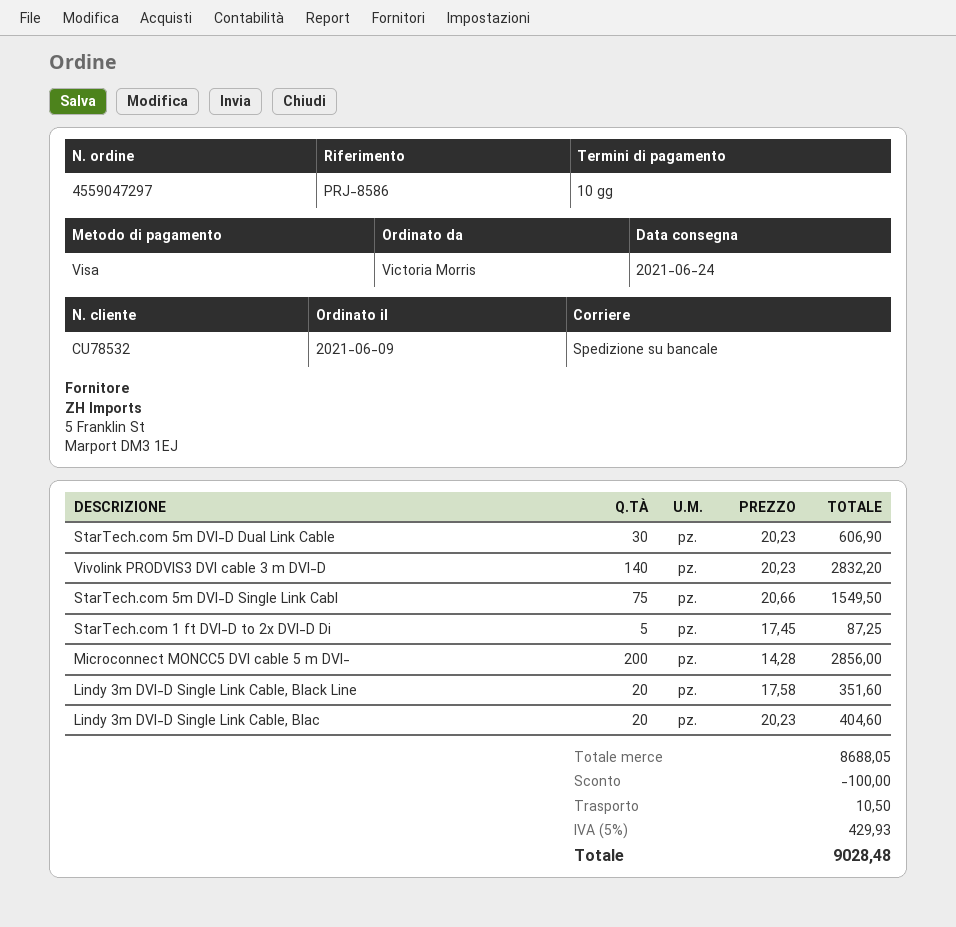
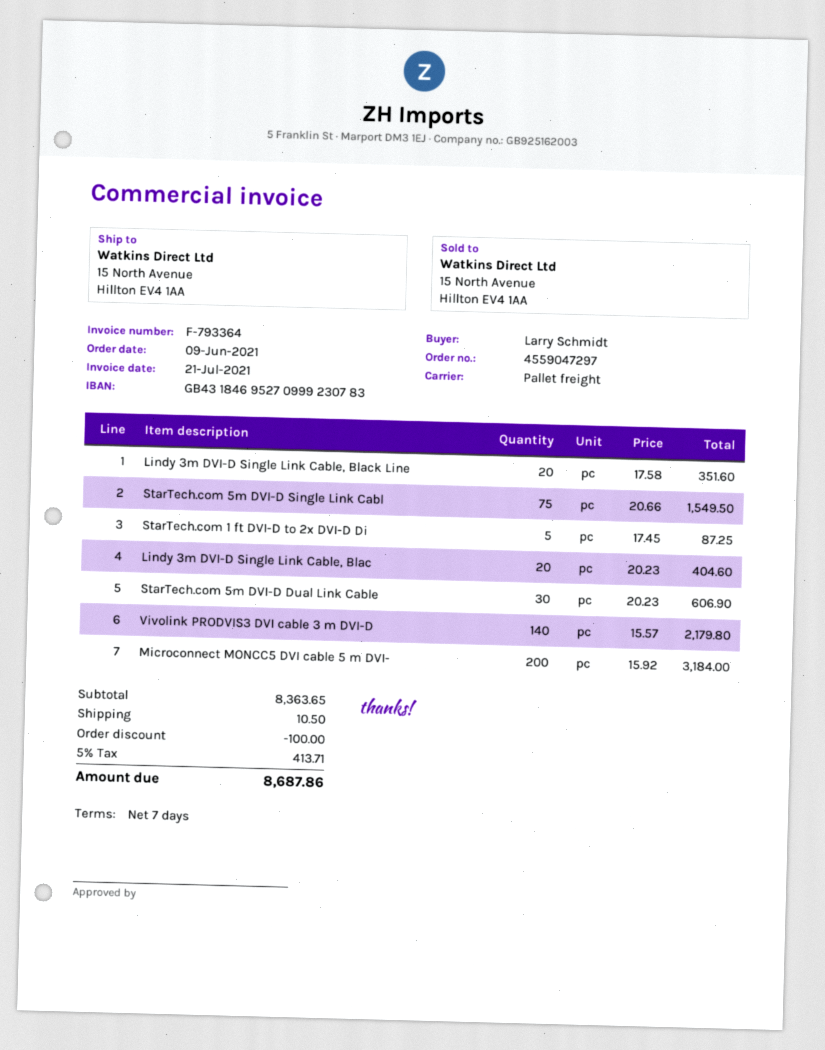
payment terms: 10 days -> 7 days
ordered by: Victoria Morris -> Larry Schmidt
Vivolink PRODVIS3 DVI cable 3 m DVI-D: 140 x 20.23 = 2832.20 -> 140 x 15.57 = 2179.80
Microconnect MONCC5 DVI cable 5 m DVI-: 200 x 14.28 = 2856.00 -> 200 x 15.92 = 3184.00
subtotal: 8688.05 -> 8363.65
tax: 5% = 429.93 -> 5% = 413.71
total: 9028.48 -> 8687.86

